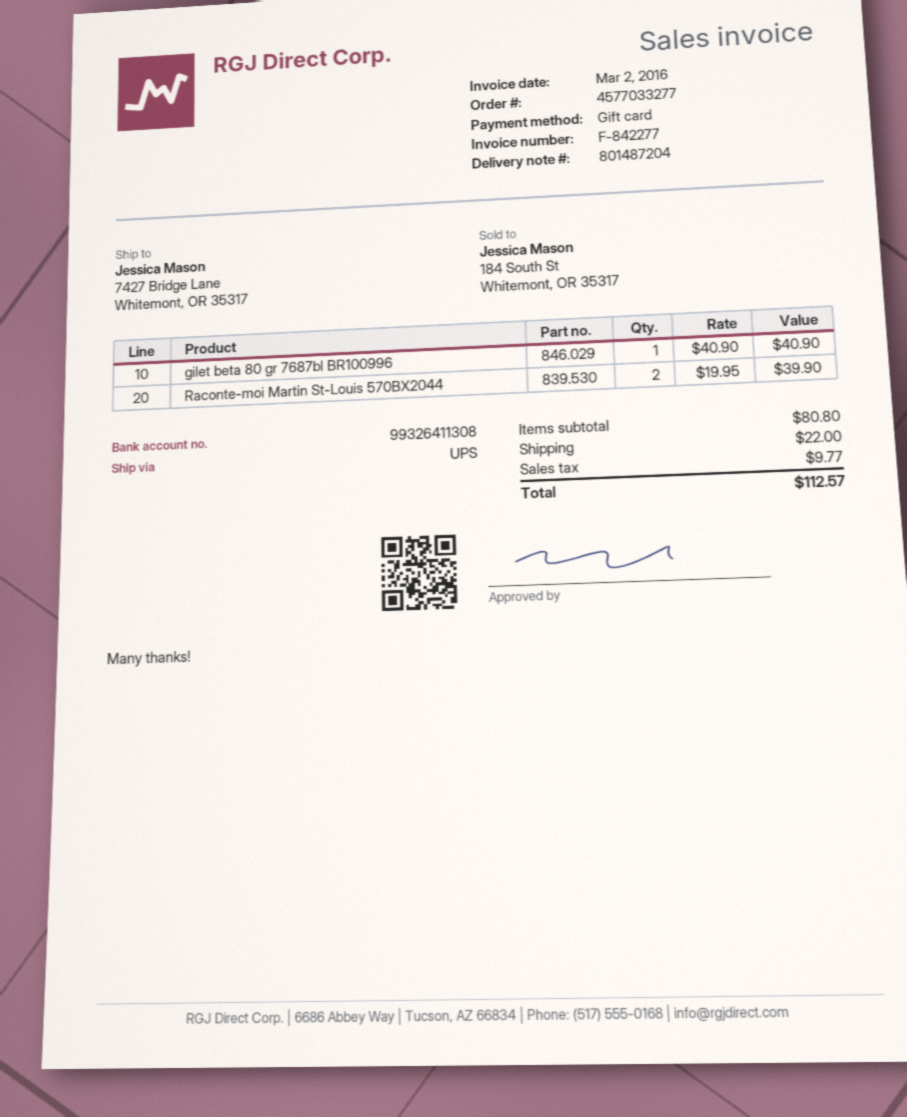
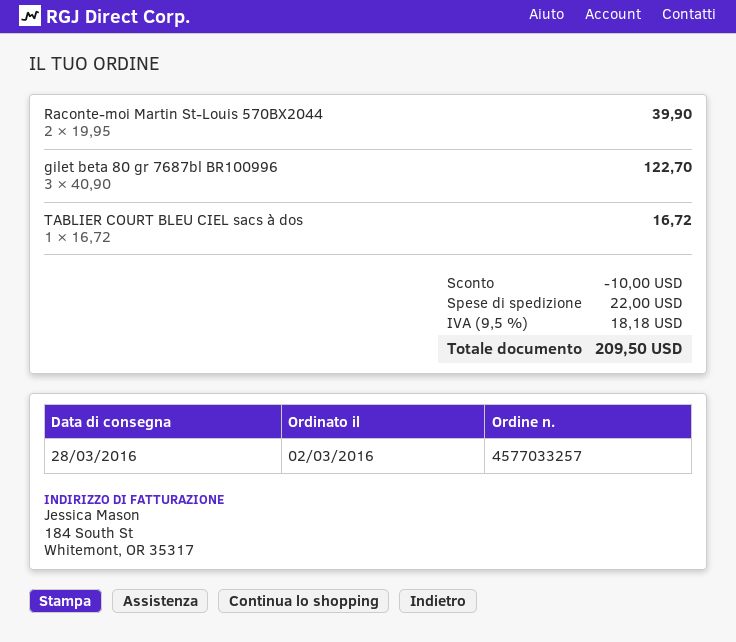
order number: 4577033277 -> 4577033257
gilet beta 80 gr 7687bl BR100996: 1 x 40.90 = 40.90 -> 3 x 40.90 = 122.70
TABLIER COURT BLEU CIEL sacs à dos: none -> 1 x 16.72 = 16.72
discount: none -> 10.00
tax: 9.77 -> 18.18
total: 112.57 -> 209.50

